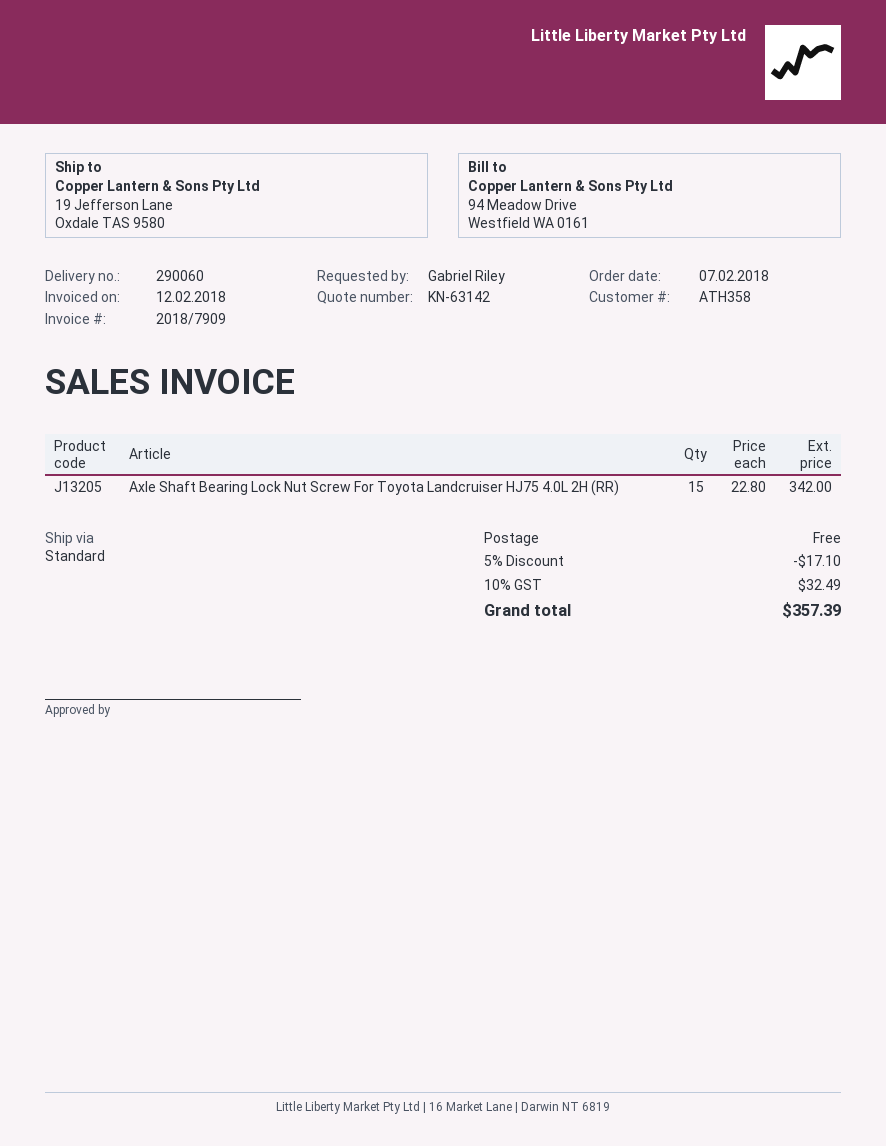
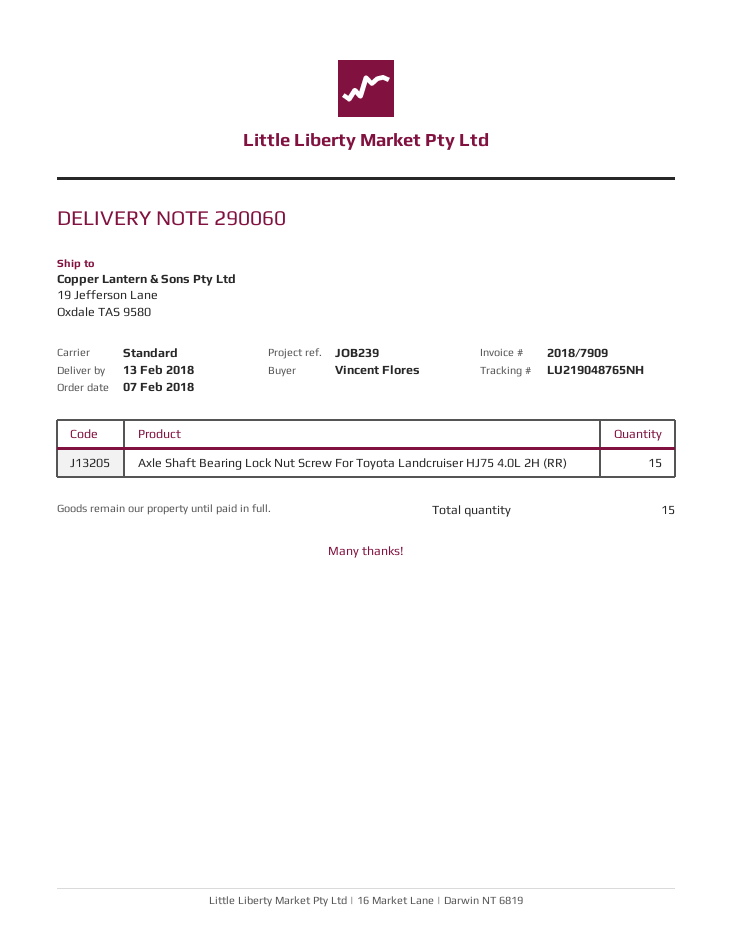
ordered by: Gabriel Riley -> Vincent Flores

